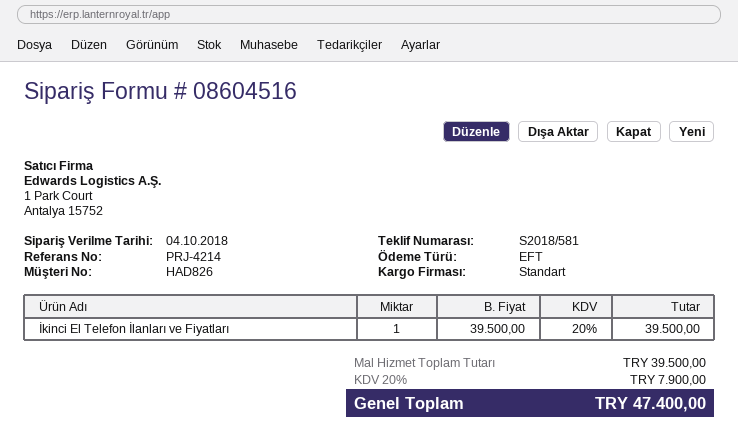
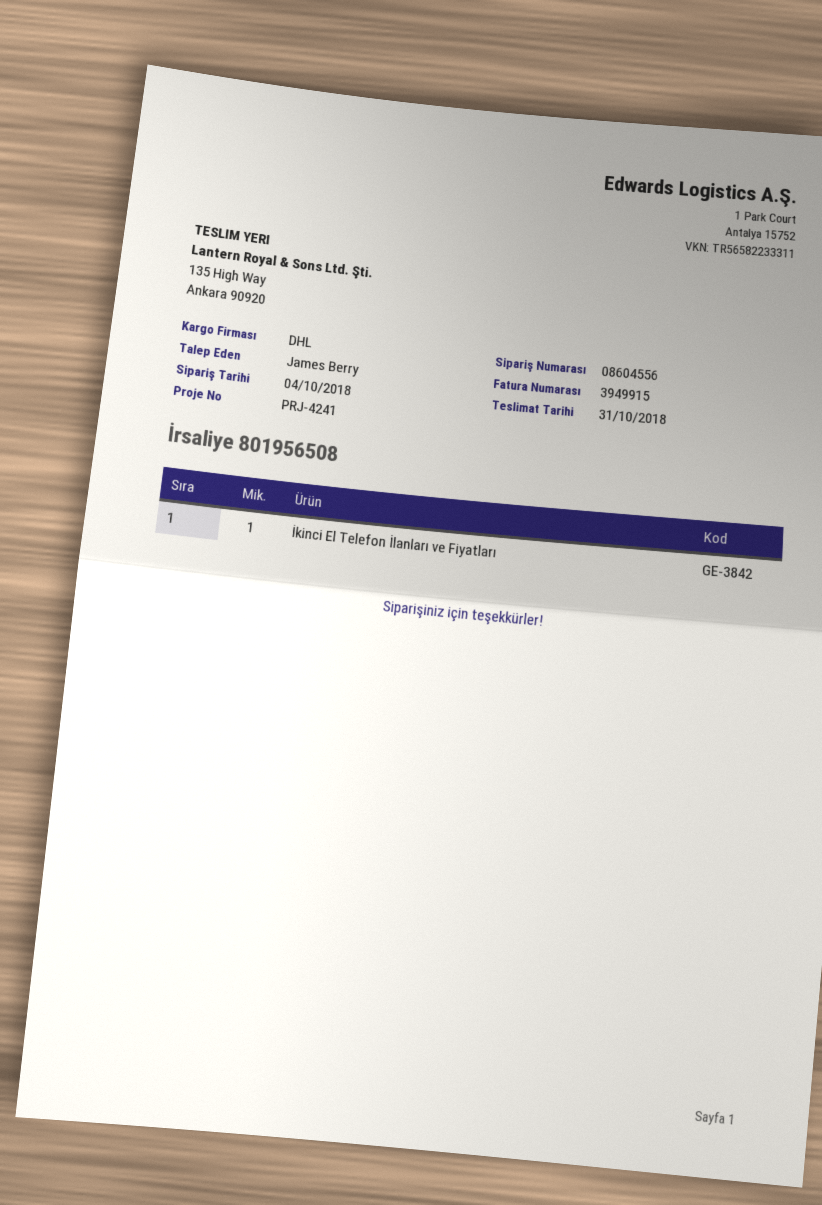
order number: 08604516 -> 08604556
reference: PRJ-4214 -> PRJ-4241
shipping method: standard -> DHL

